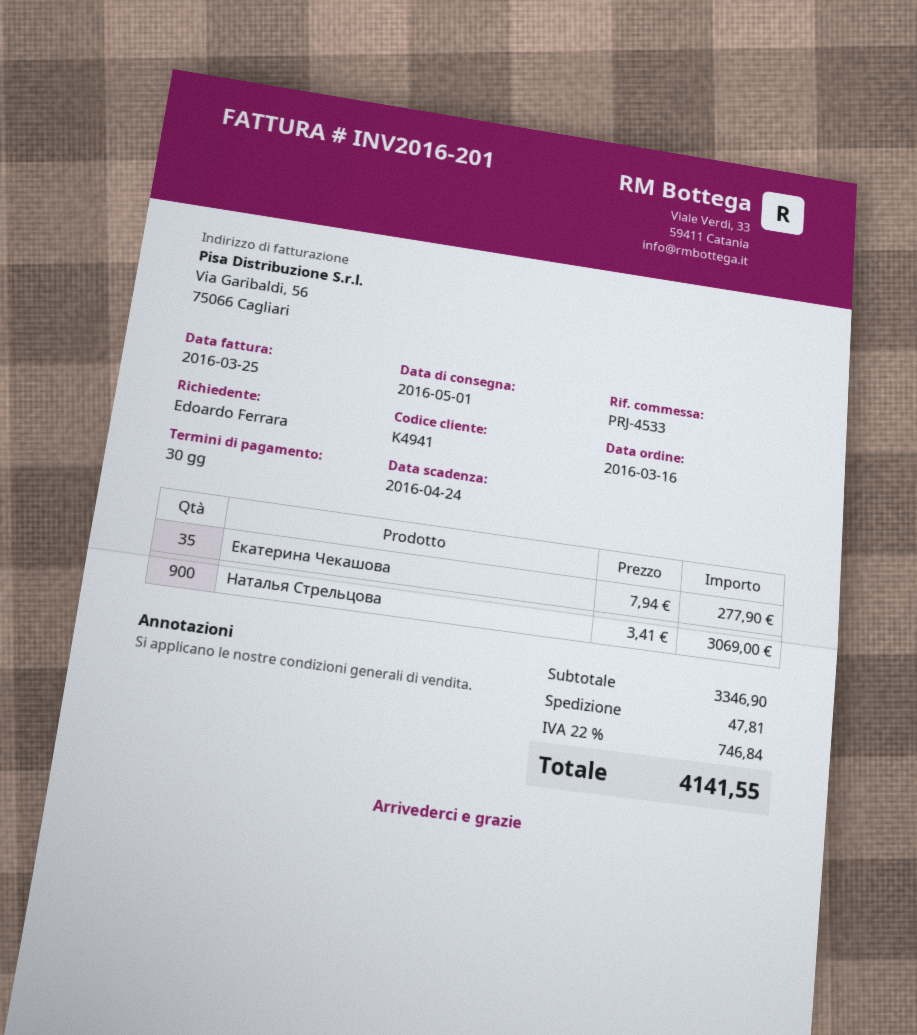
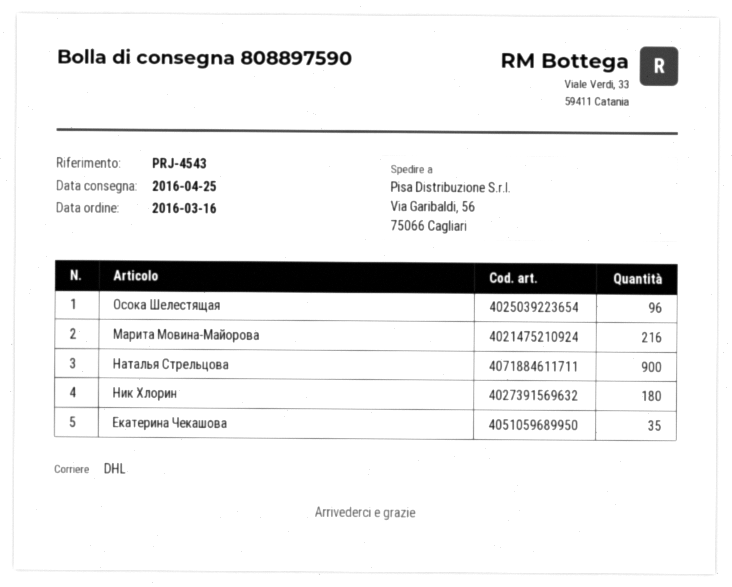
delivery date: 2016-05-01 -> 2016-04-25
reference: PRJ-4533 -> PRJ-4543
Осока Шелестящая: none -> 96
Марита Мовина-Майорова: none -> 216
Ник Хлорин: none -> 180

